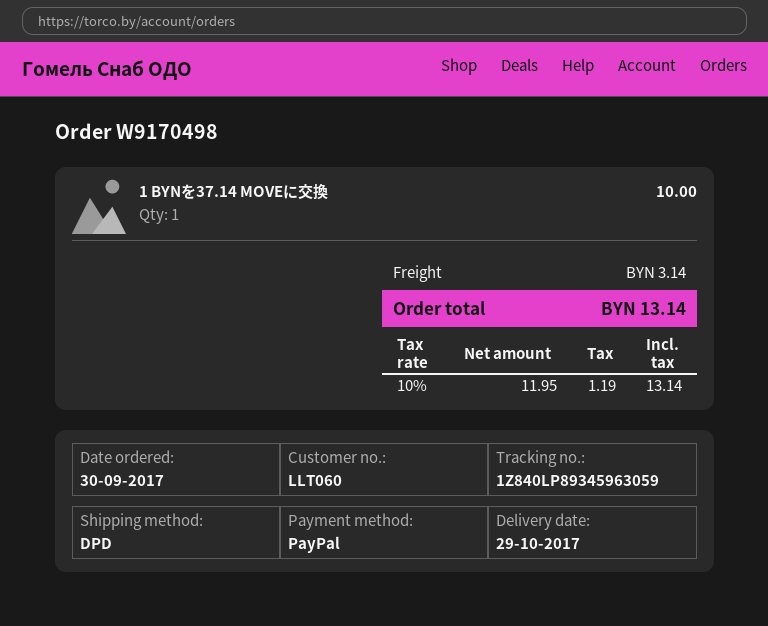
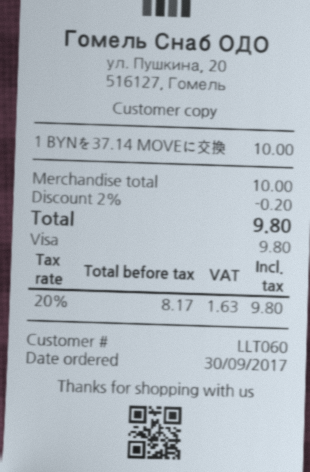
payment method: PayPal -> Visa
discount: none -> 2% = 0.20
shipping: 3.14 -> none
net: 11.95 -> 8.17
tax: 10% = 1.19 -> 20% = 1.63
total: 13.14 -> 9.80

